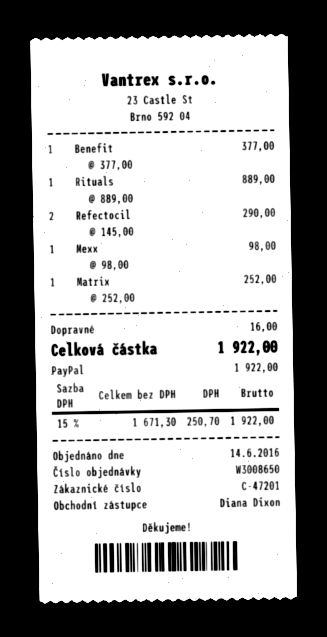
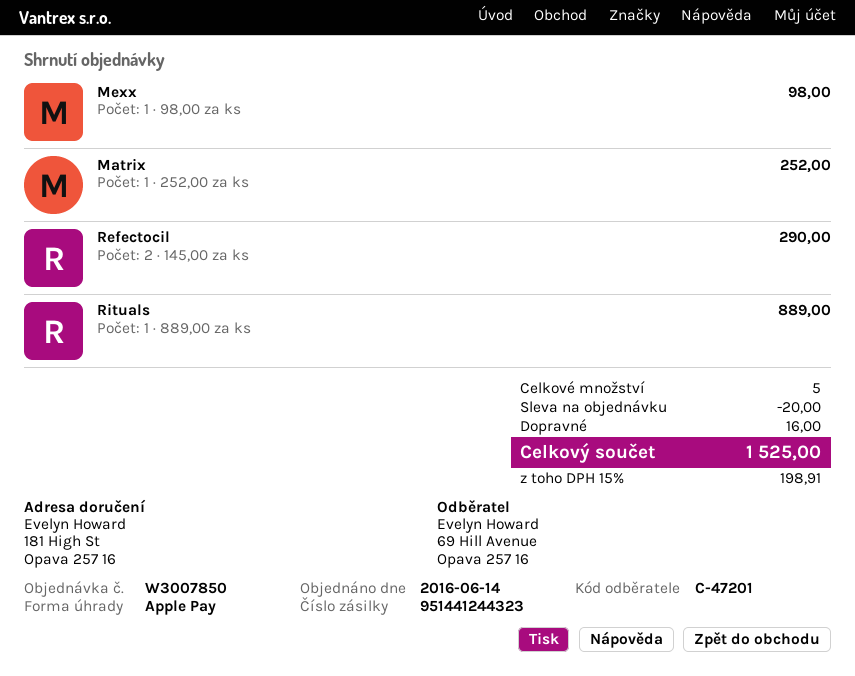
order number: W3008650 -> W3007850
payment method: PayPal -> Apple Pay
Benefit: 1 x 377.00 = 377.00 -> none
discount: none -> 20.00
tax: 15% = 250.70 -> 15% = 198.91
total: 1922.00 -> 1525.00

